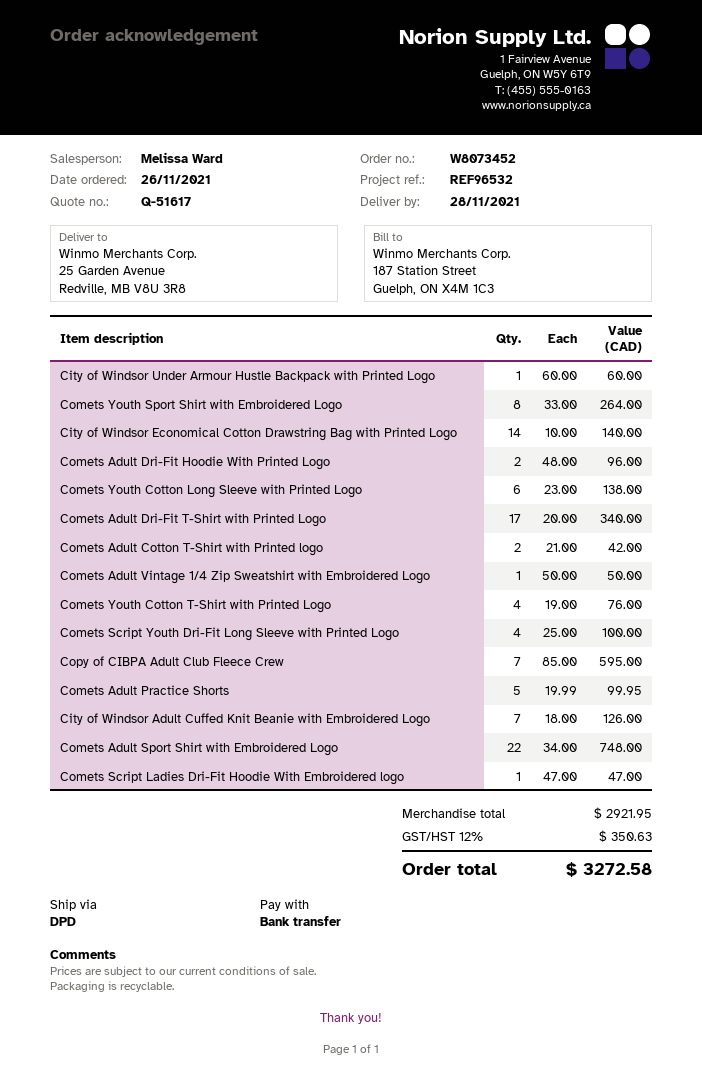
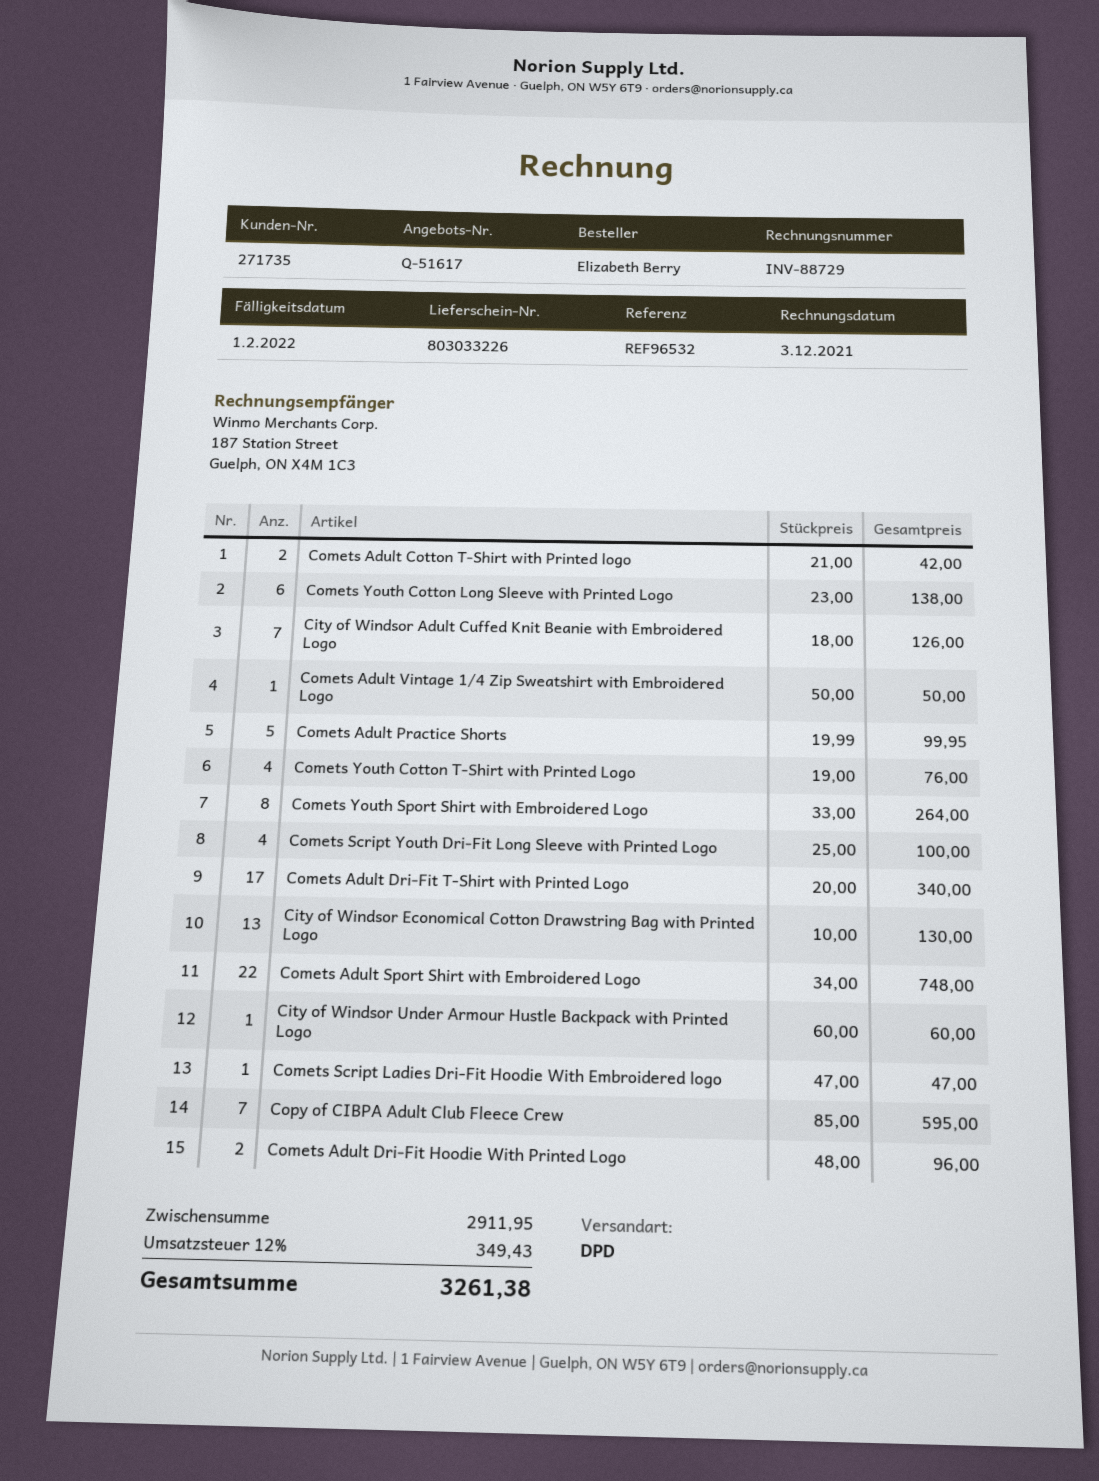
City of Windsor Economical Cotton Drawstring Bag with Printed Logo: 14 x 10.00 = 140.00 -> 13 x 10.00 = 130.00
subtotal: 2921.95 -> 2911.95
tax: 12% = 350.63 -> 12% = 349.43
total: 3272.58 -> 3261.38

